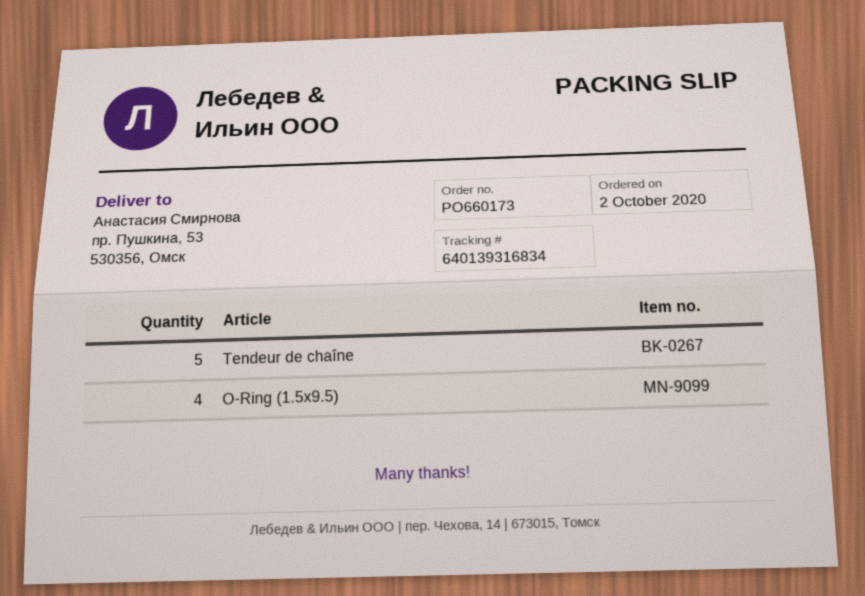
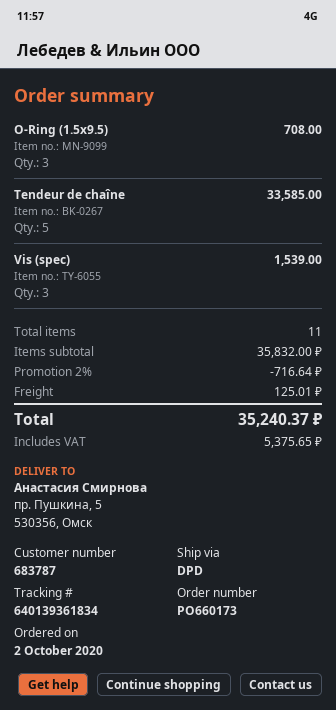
tracking number: 640139316834 -> 640139361834
ship to: пр. Пушкина, 53, 530356, Омск -> пр. Пушкина, 5, 530356, Омск
O-Ring (1.5x9.5): 4 -> 3
Vis (spec): none -> 3

